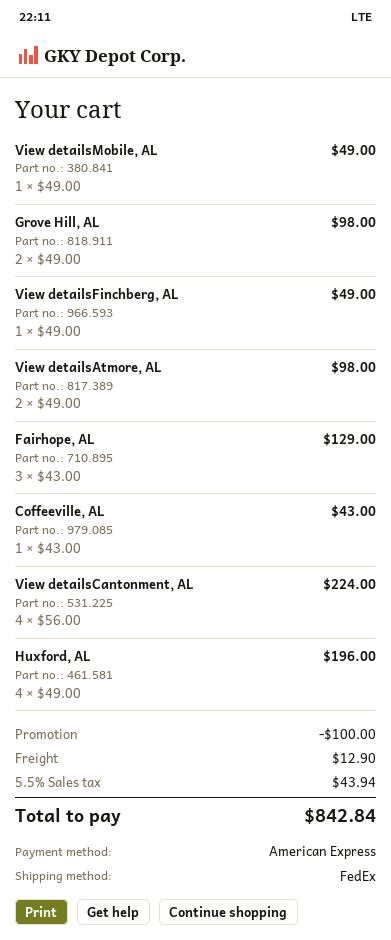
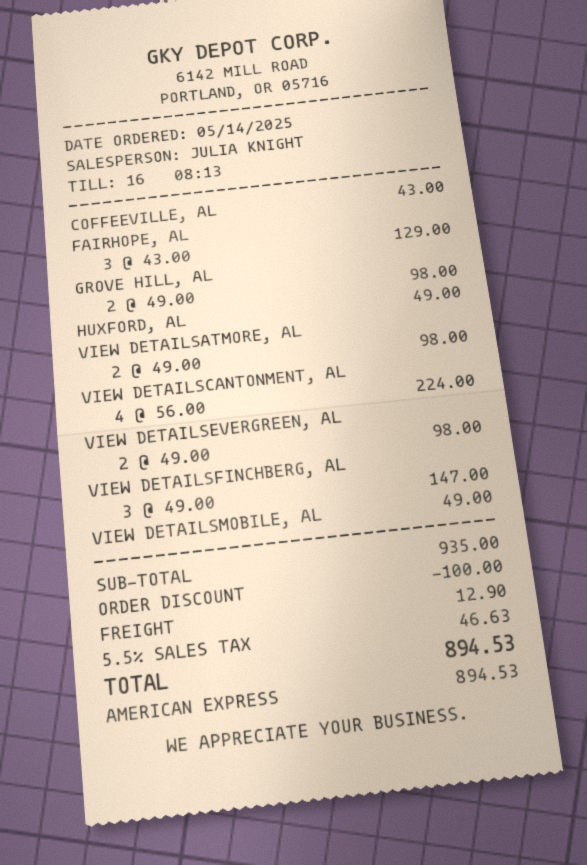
View detailsFinchberg, AL: 1 x 49.00 = 49.00 -> 3 x 49.00 = 147.00
Huxford, AL: 4 x 49.00 = 196.00 -> 1 x 49.00 = 49.00
VIEW DETAILSEVERGREEN, AL: none -> 2 x 49.00 = 98.00
tax: 5.5% = 43.94 -> 5.5% = 46.63
total: 842.84 -> 894.53

